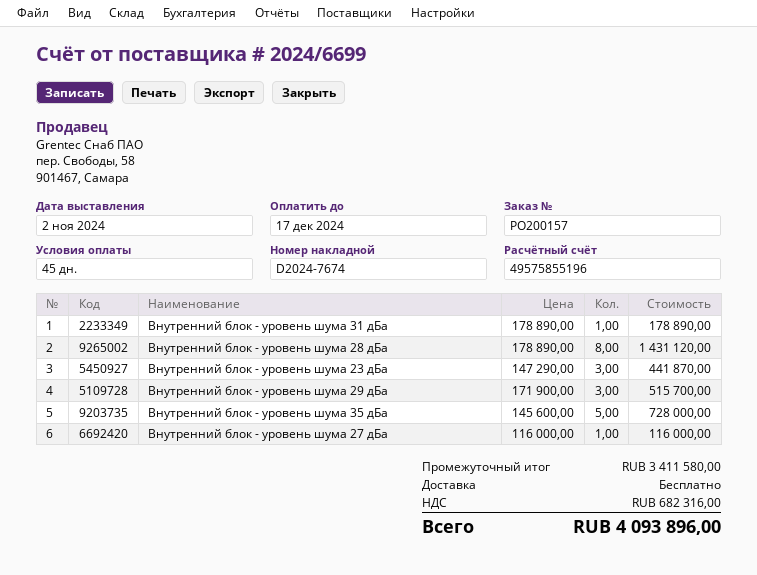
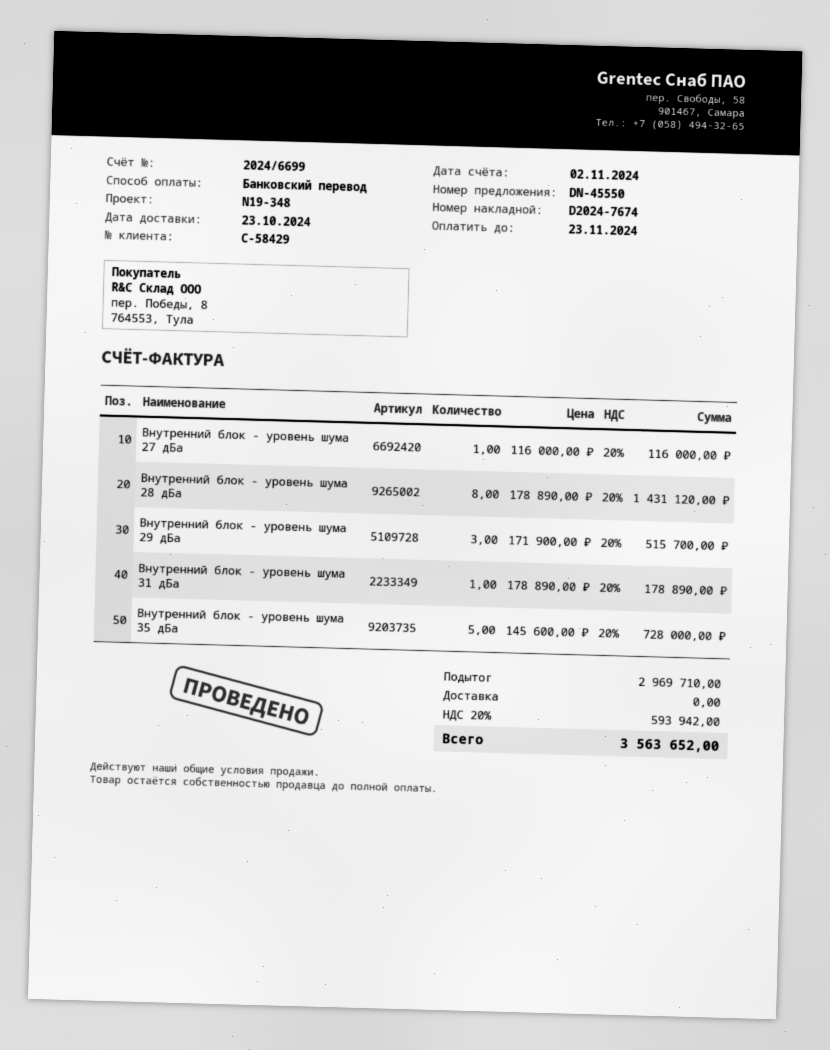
due date: 2024-12-17 -> 2024-11-23
Внутренний блок - уровень шума 23 дБа: 3 x 147290.00 = 441870.00 -> none
subtotal: 3411580.00 -> 2969710.00
tax: 682316.00 -> 593942.00
total: 4093896.00 -> 3563652.00

